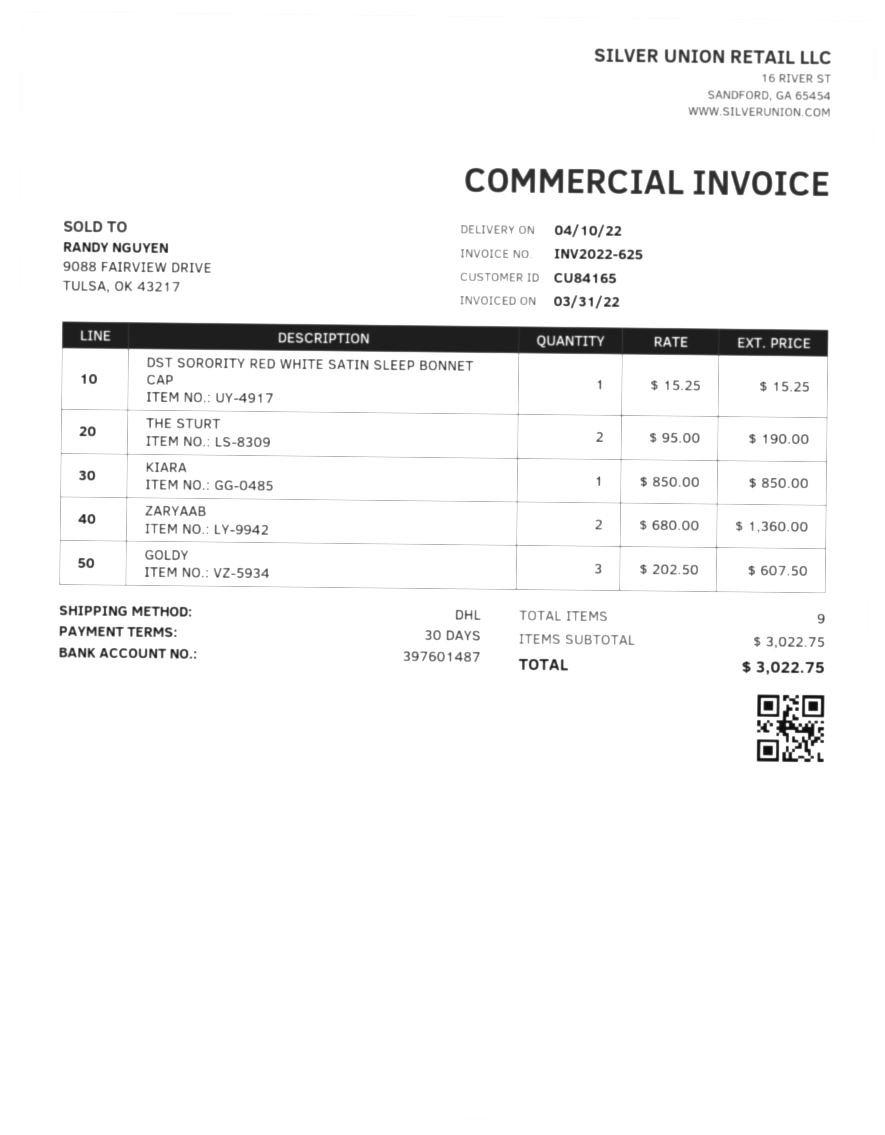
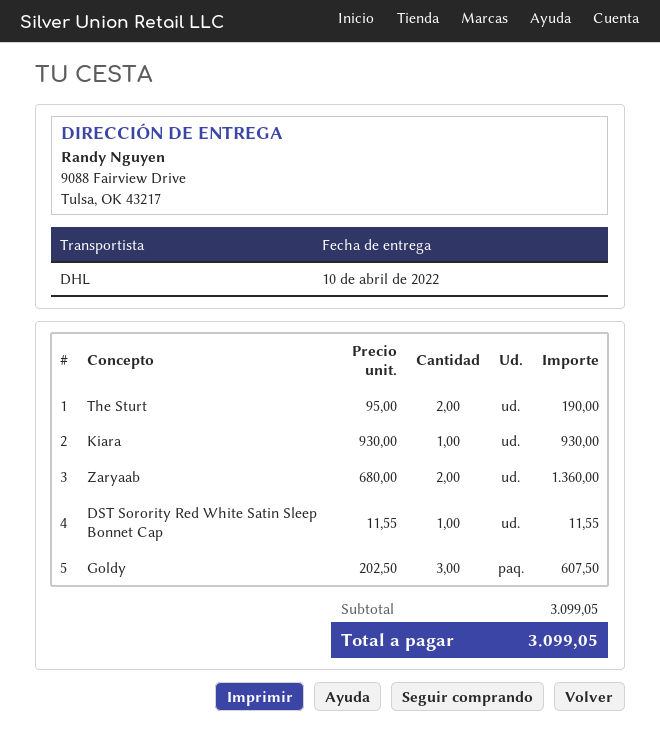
DST SORORITY RED WHITE SATIN SLEEP BONNET CAP: 1 x 15.25 = 15.25 -> 1 x 11.55 = 11.55
KIARA: 1 x 850.00 = 850.00 -> 1 x 930.00 = 930.00
subtotal: 3022.75 -> 3099.05
total: 3022.75 -> 3099.05

